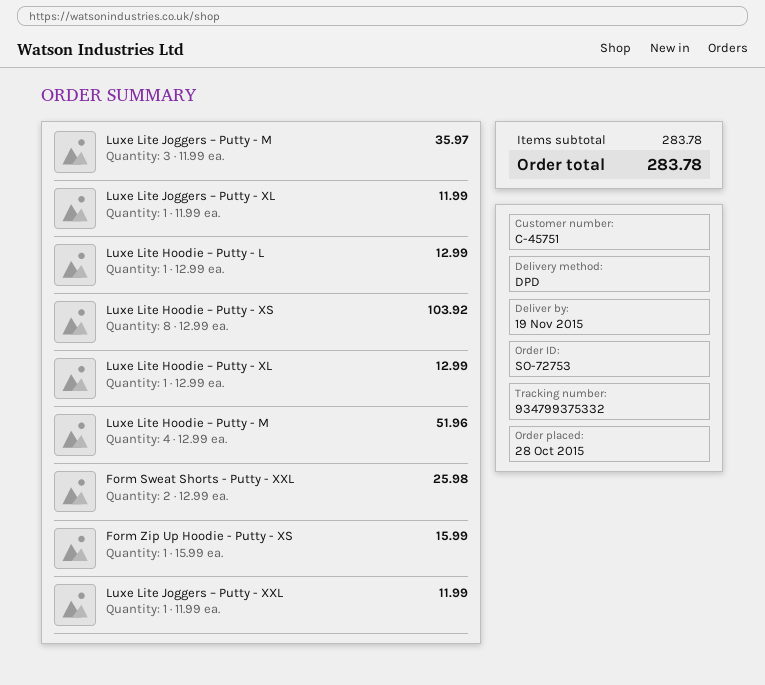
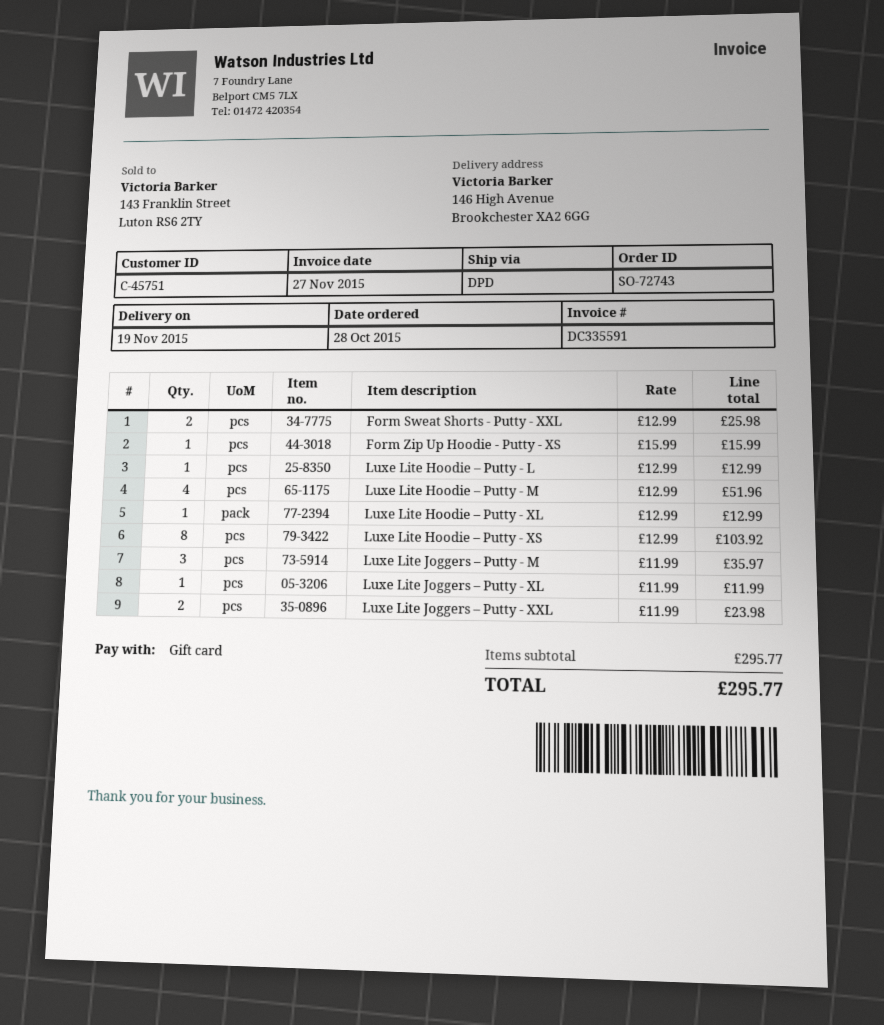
order number: SO-72753 -> SO-72743
Luxe Lite Joggers – Putty - XXL: 1 x 11.99 = 11.99 -> 2 x 11.99 = 23.98
subtotal: 283.78 -> 295.77
total: 283.78 -> 295.77

